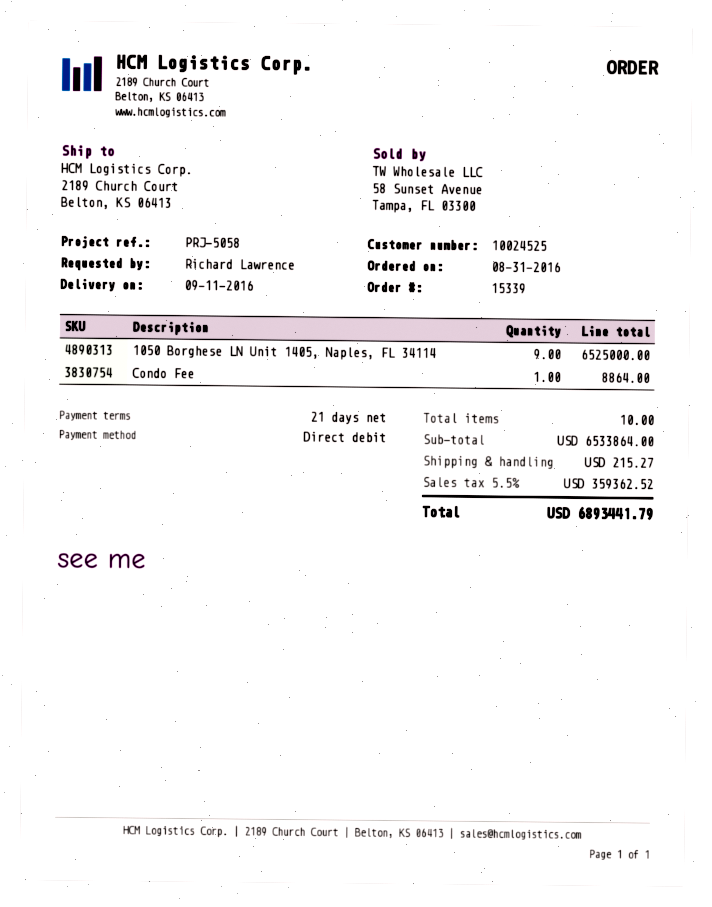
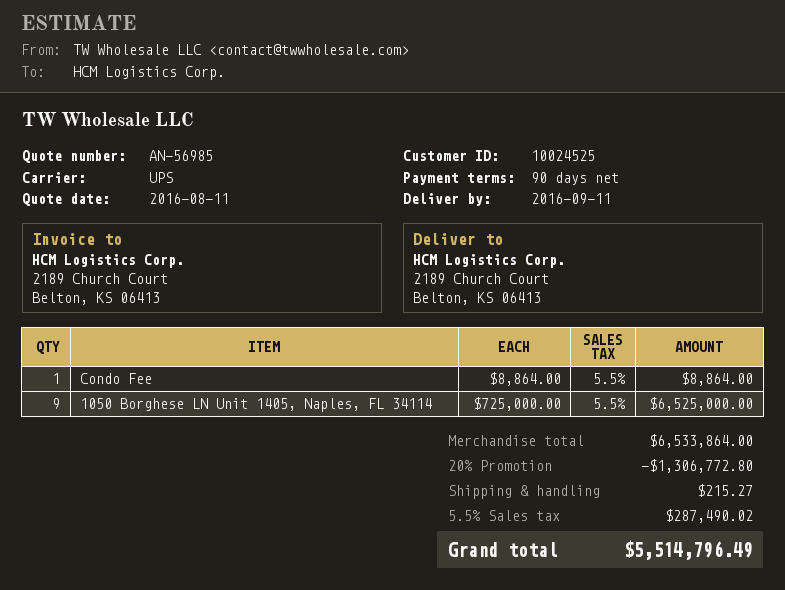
payment terms: 21 days -> 90 days
discount: none -> 20% = 1306772.80
tax: 5.5% = 359362.52 -> 5.5% = 287490.02
total: 6893441.79 -> 5514796.49

